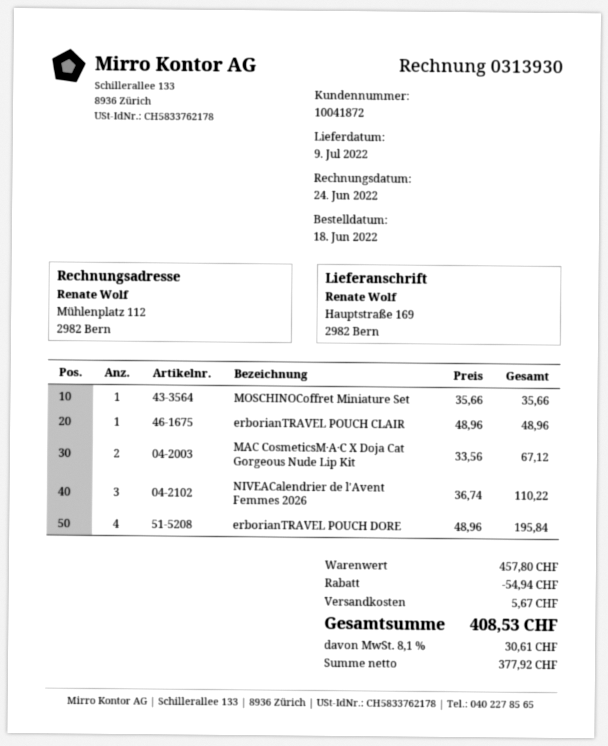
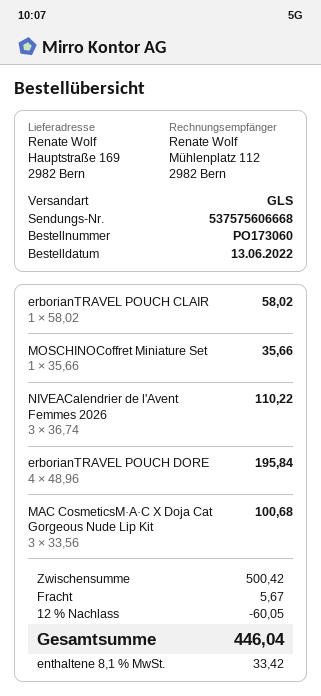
order date: 2022-06-18 -> 2022-06-13
erborianTRAVEL POUCH CLAIR: 1 x 48.96 = 48.96 -> 1 x 58.02 = 58.02
MAC CosmeticsM·A·C X Doja Cat Gorgeous Nude Lip Kit: 2 x 33.56 = 67.12 -> 3 x 33.56 = 100.68
subtotal: 457.80 -> 500.42
discount: 54.94 -> 60.05
tax: 8.1% = 30.61 -> 8.1% = 33.42
total: 408.53 -> 446.04

